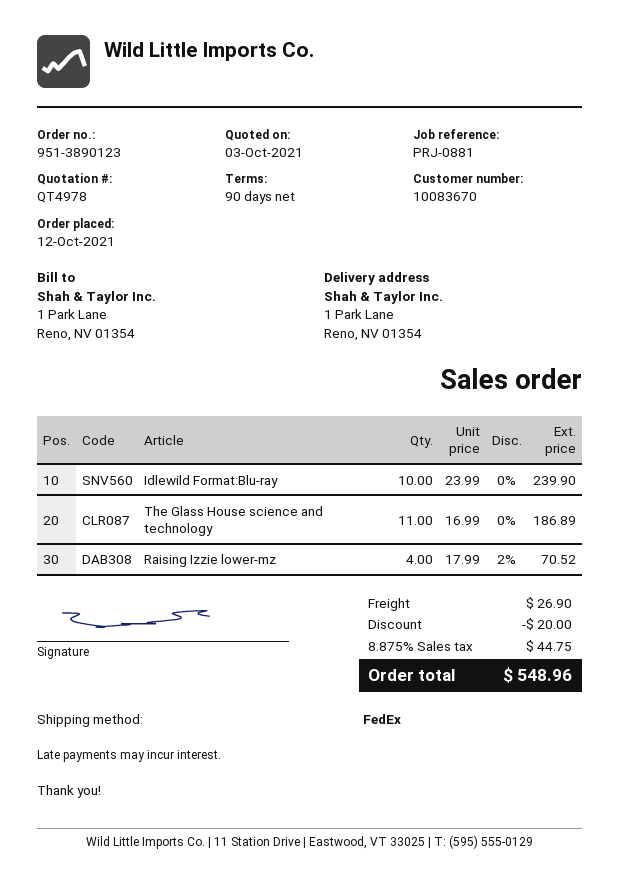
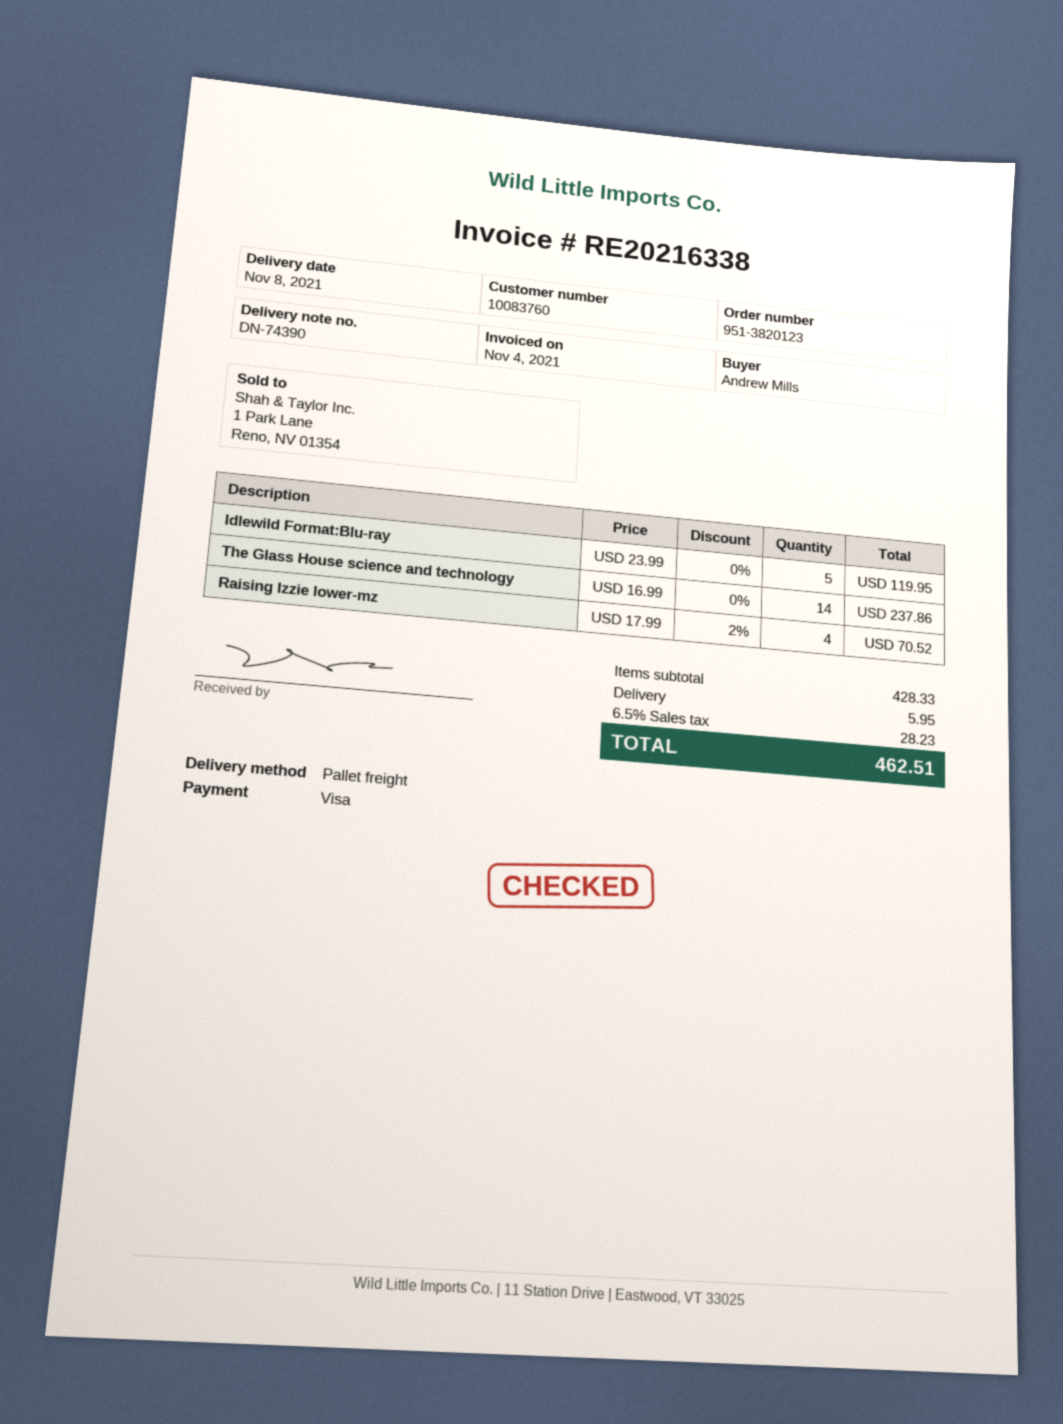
order number: 951-3890123 -> 951-3820123
customer number: 10083670 -> 10083760
shipping method: FedEx -> pallet freight
Idlewild Format:Blu-ray: 10 x 23.99 = 239.90 -> 5 x 23.99 = 119.95
The Glass House science and technology: 11 x 16.99 = 186.89 -> 14 x 16.99 = 237.86
discount: 20.00 -> none
shipping: 26.90 -> 5.95
tax: 8.875% = 44.75 -> 6.5% = 28.23
total: 548.96 -> 462.51

